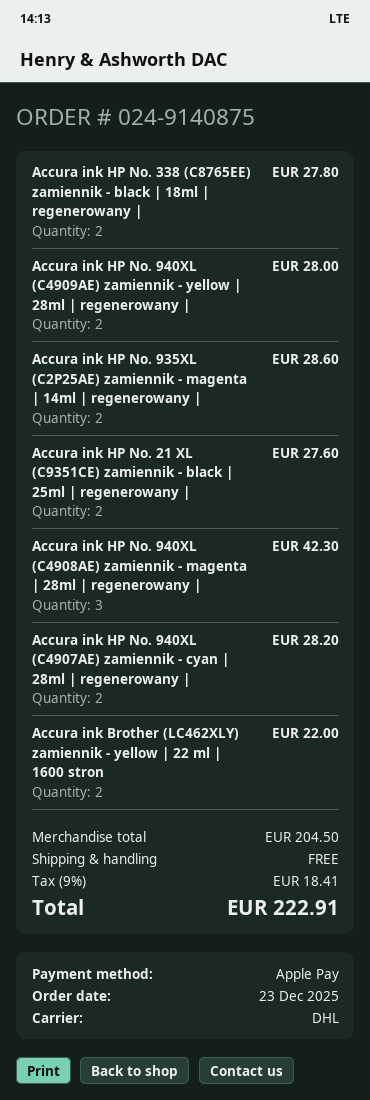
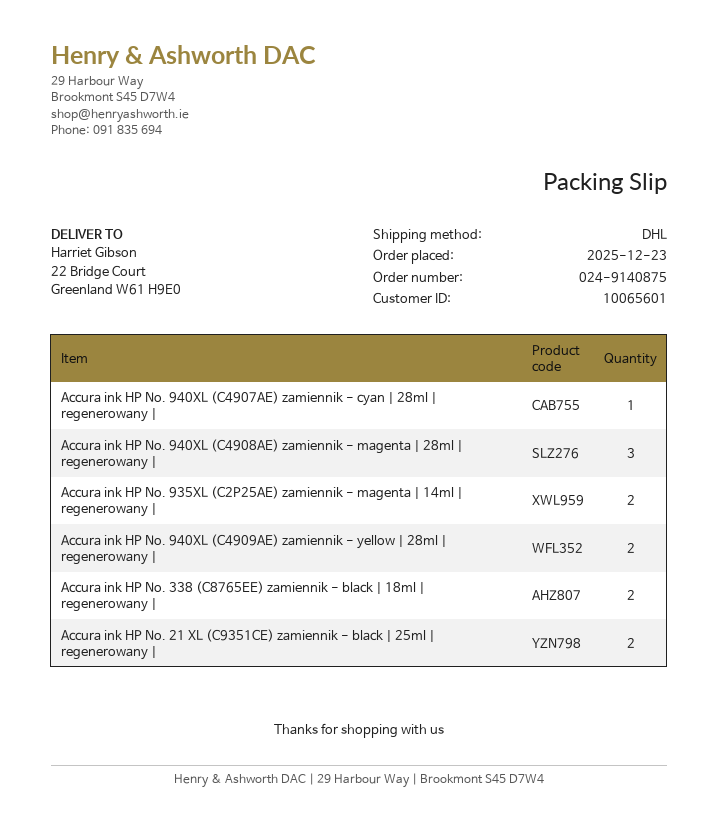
Accura ink HP No. 940XL (C4907AE) zamiennik - cyan | 28ml | regenerowany |: 2 -> 1
Accura ink Brother (LC462XLY) zamiennik - yellow | 22 ml | 1600 stron: 2 -> none

